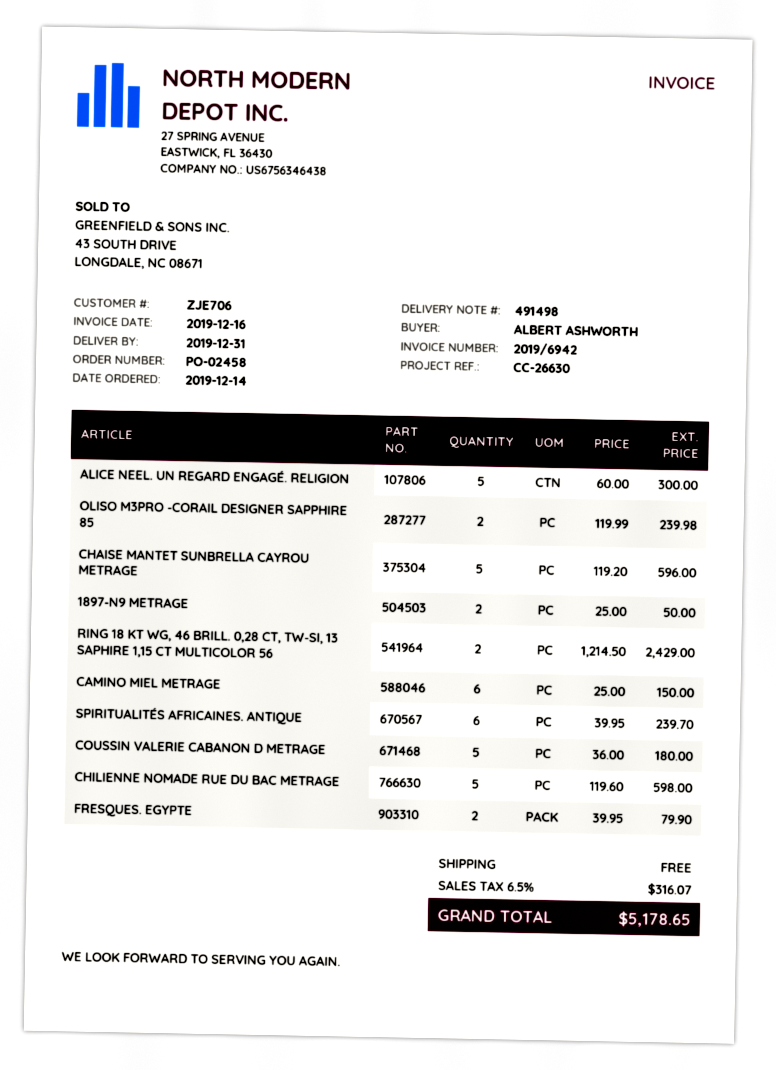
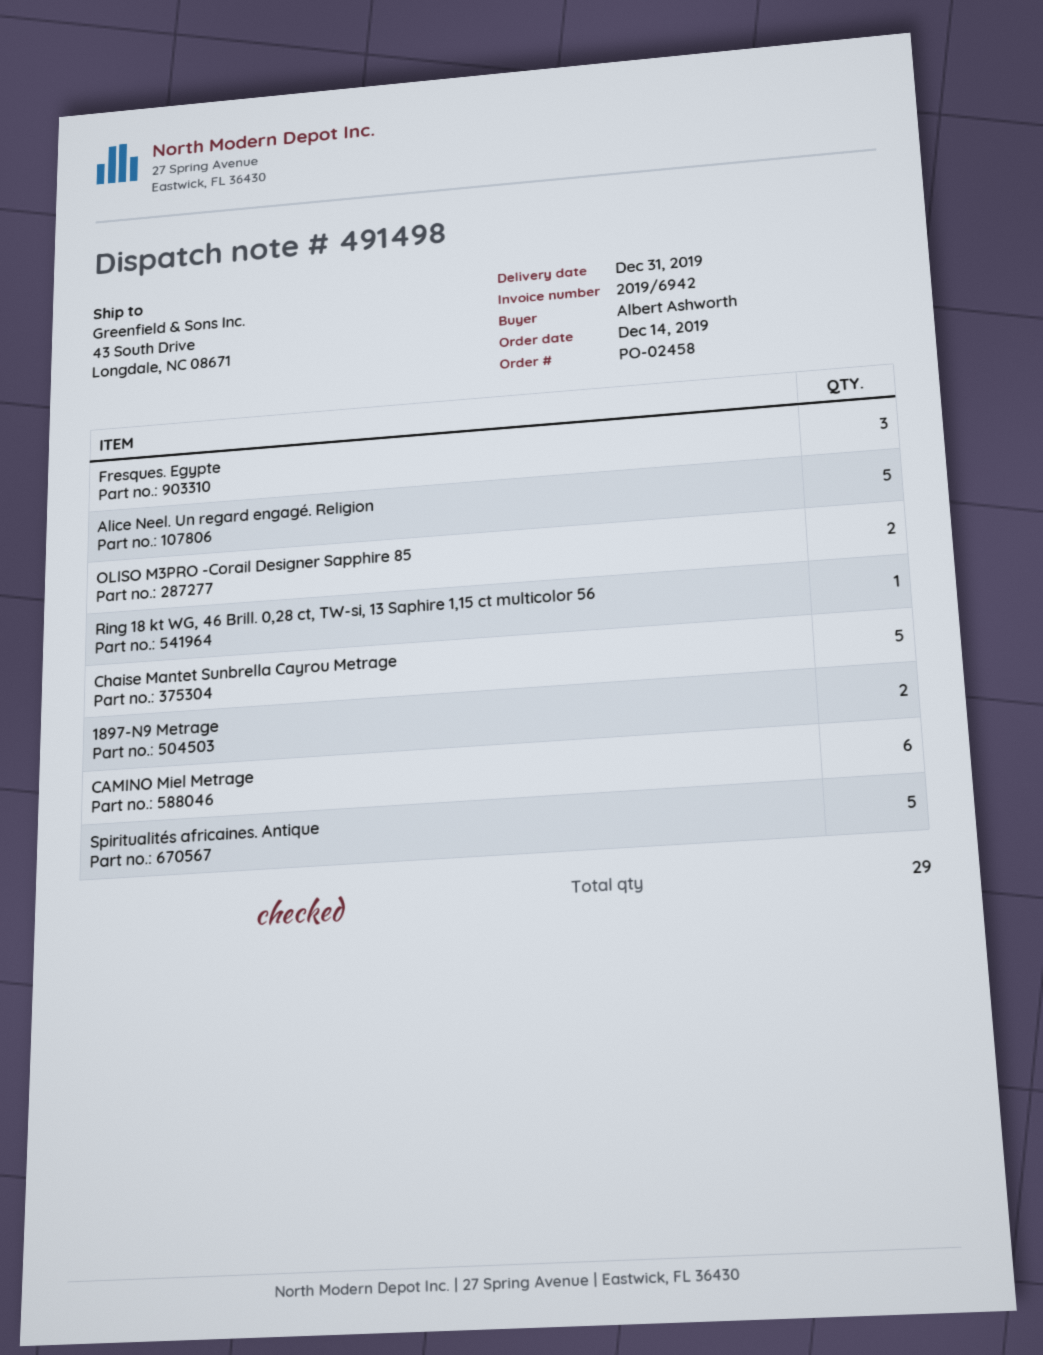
RING 18 KT WG, 46 BRILL. 0,28 CT, TW-SI, 13 SAPHIRE 1,15 CT MULTICOLOR 56: 2 -> 1
SPIRITUALITÉS AFRICAINES. ANTIQUE: 6 -> 5
COUSSIN VALERIE CABANON D METRAGE: 5 -> none
CHILIENNE NOMADE RUE DU BAC METRAGE: 5 -> none
FRESQUES. EGYPTE: 2 -> 3

